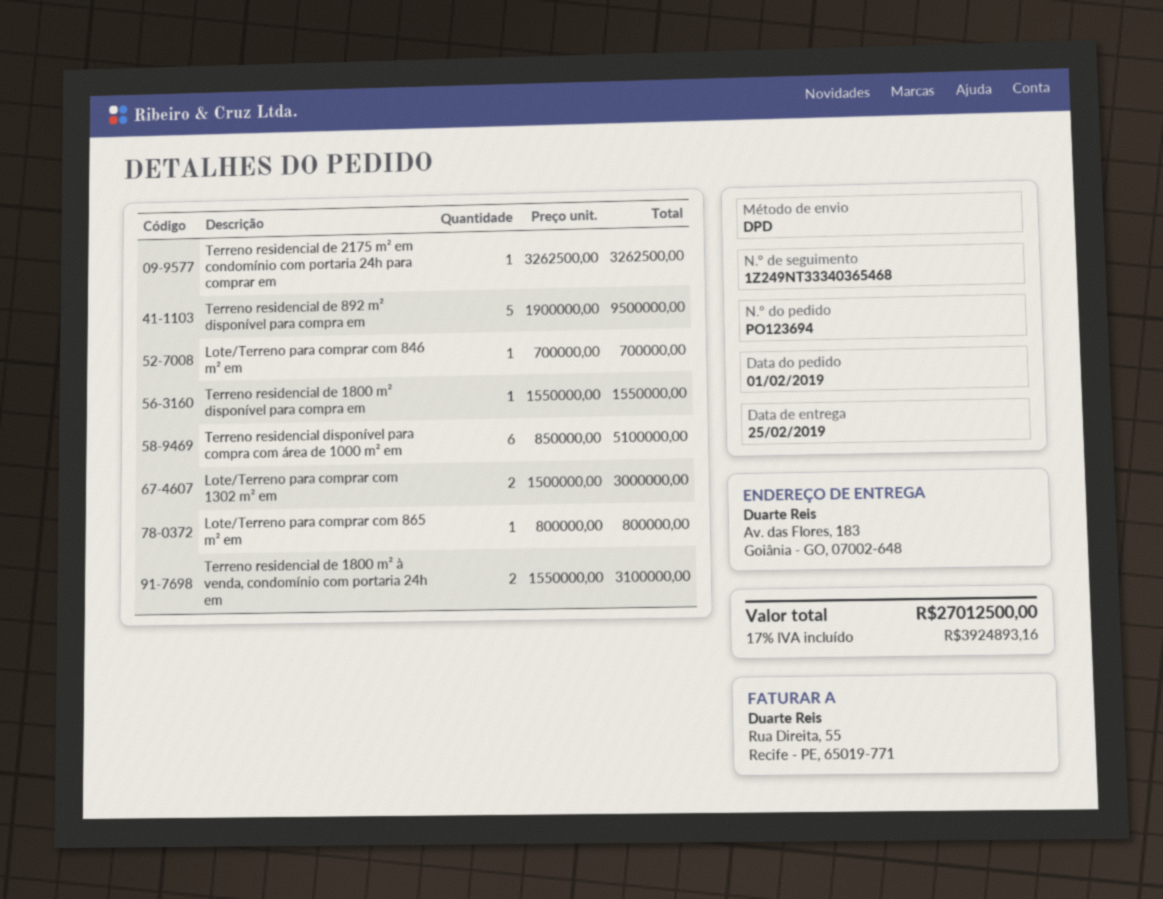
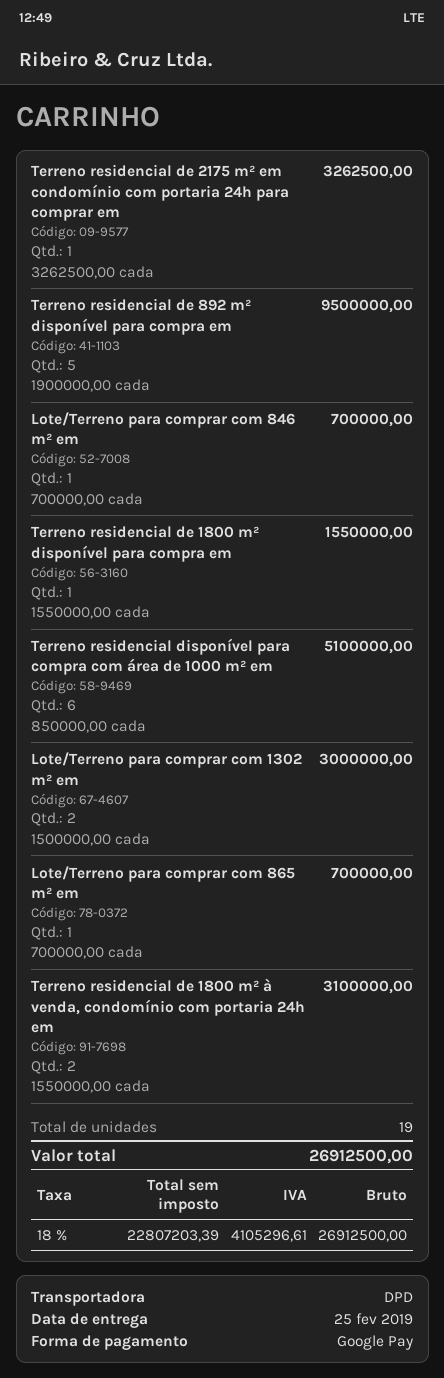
Lote/Terreno para comprar com 865 m² em: 1 x 800000.00 = 800000.00 -> 1 x 700000.00 = 700000.00
tax: 17% = 3924893.16 -> 18% = 4105296.61
total: 27012500.00 -> 26912500.00

